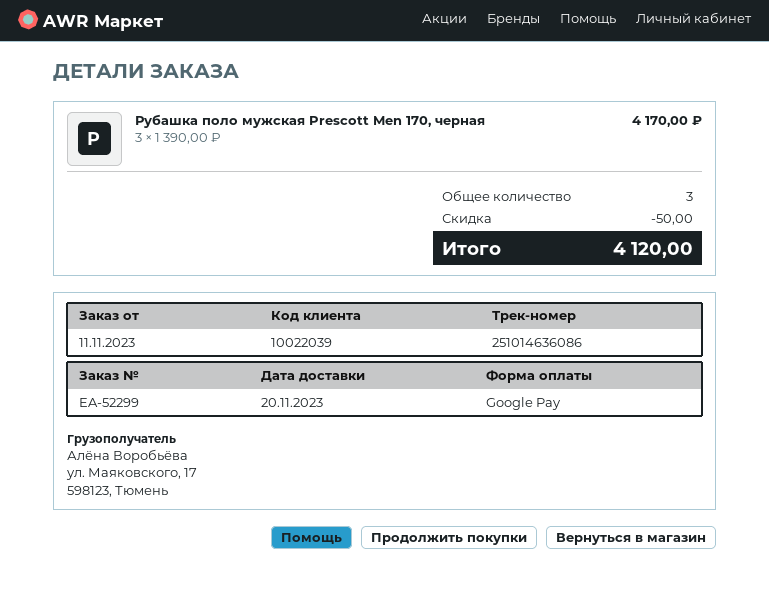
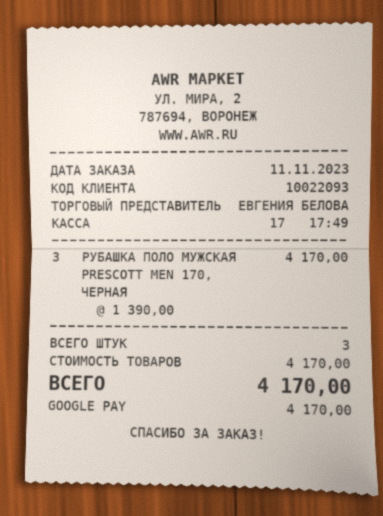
customer number: 10022039 -> 10022093
discount: 50.00 -> none
total: 4120.00 -> 4170.00

